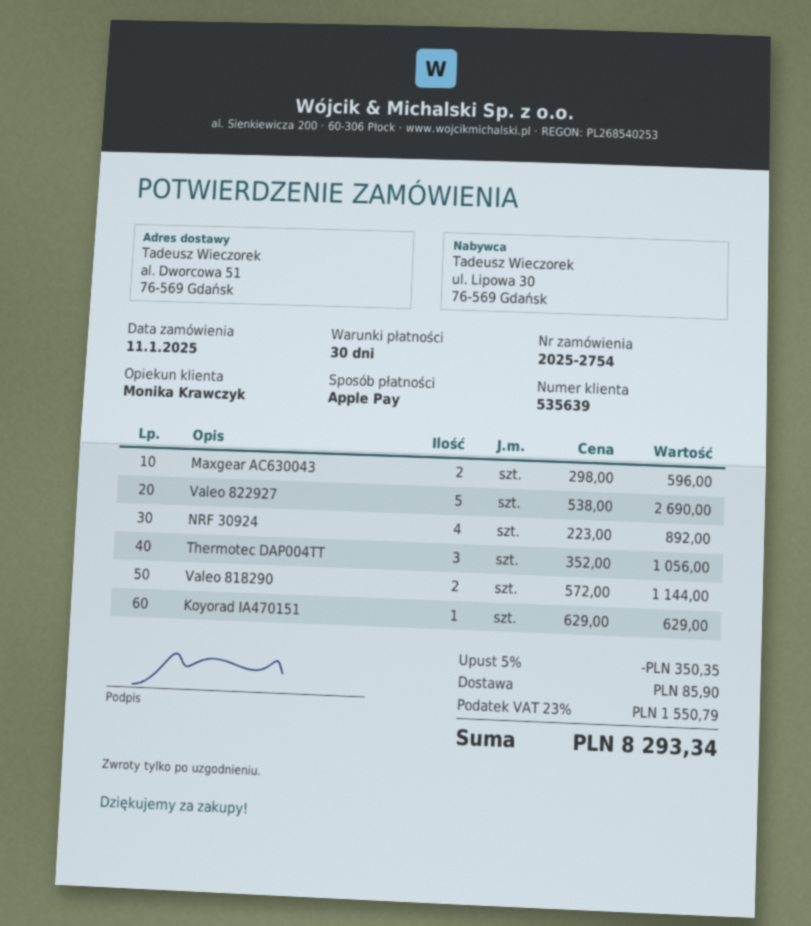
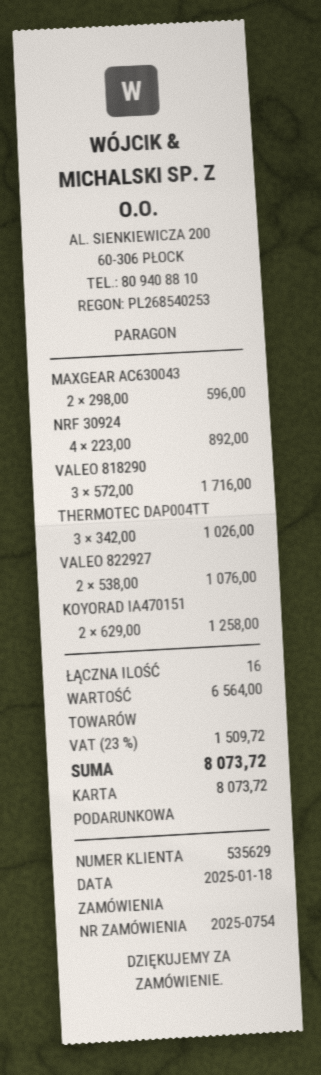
order number: 2025-2754 -> 2025-0754
order date: 2025-01-11 -> 2025-01-18
customer number: 535639 -> 535629
payment method: Apple Pay -> gift card
Valeo 822927: 5 x 538.00 = 2690.00 -> 2 x 538.00 = 1076.00
Thermotec DAP004TT: 3 x 352.00 = 1056.00 -> 3 x 342.00 = 1026.00
Valeo 818290: 2 x 572.00 = 1144.00 -> 3 x 572.00 = 1716.00
Koyorad IA470151: 1 x 629.00 = 629.00 -> 2 x 629.00 = 1258.00
discount: 5% = 350.35 -> none
shipping: 85.90 -> none
tax: 23% = 1550.79 -> 23% = 1509.72
total: 8293.34 -> 8073.72

